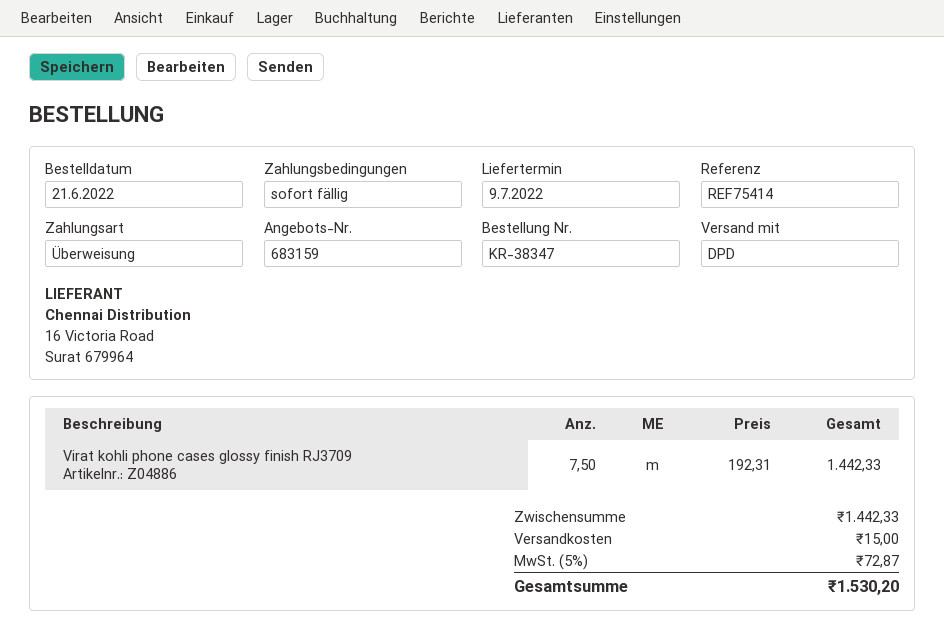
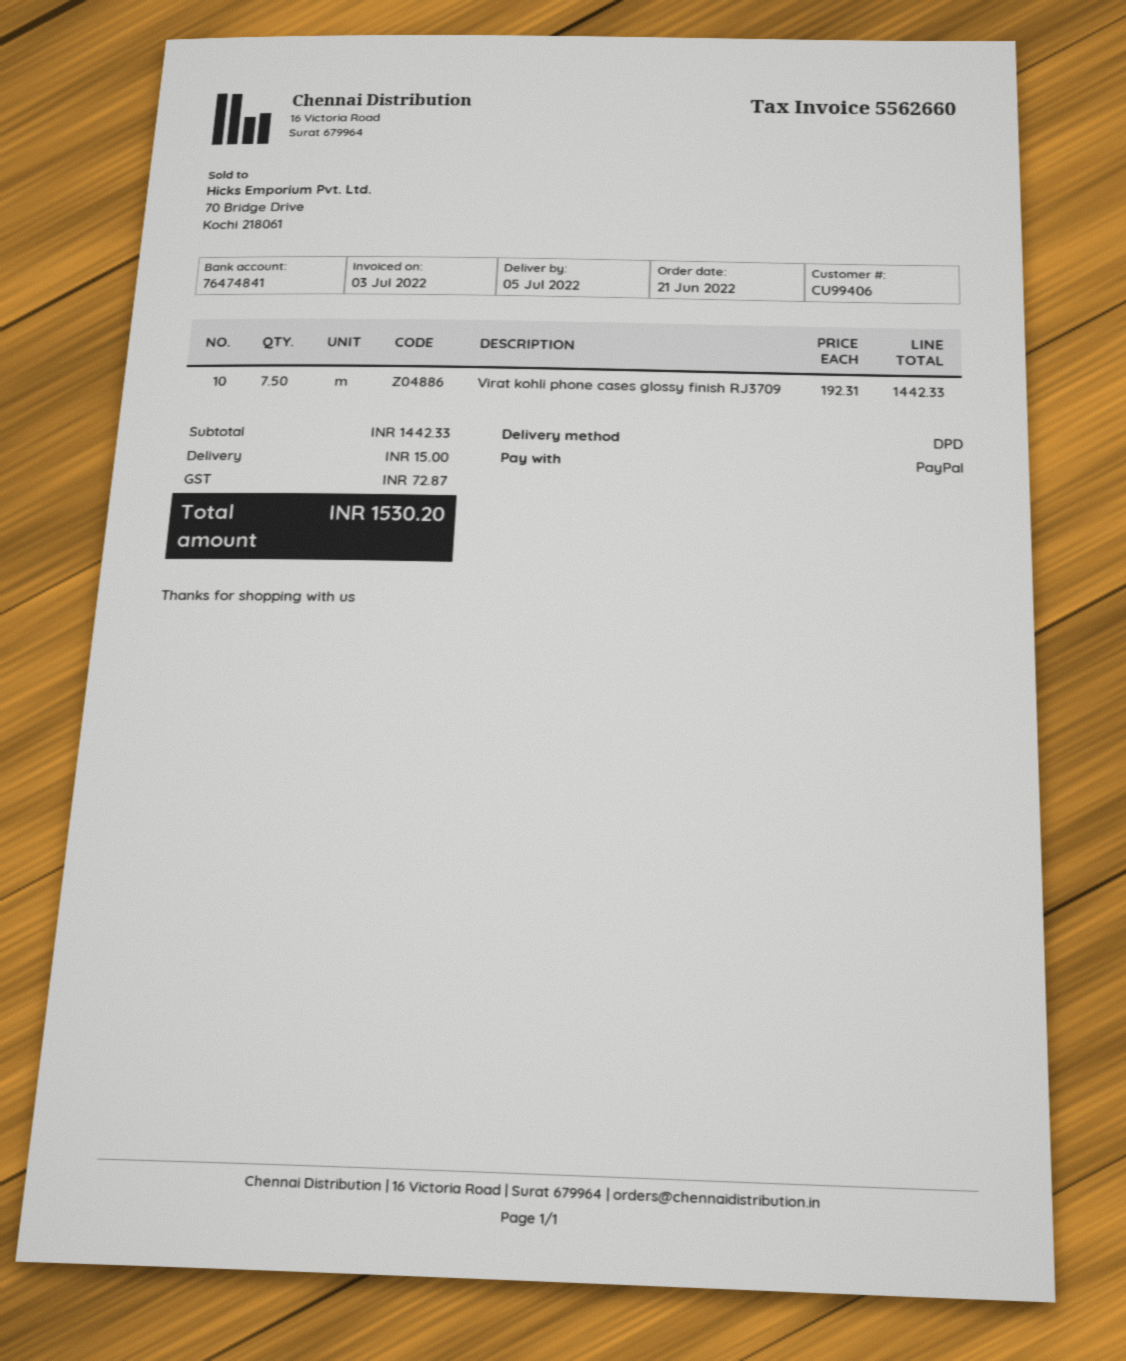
delivery date: 2022-07-09 -> 2022-07-05
payment method: bank transfer -> PayPal

